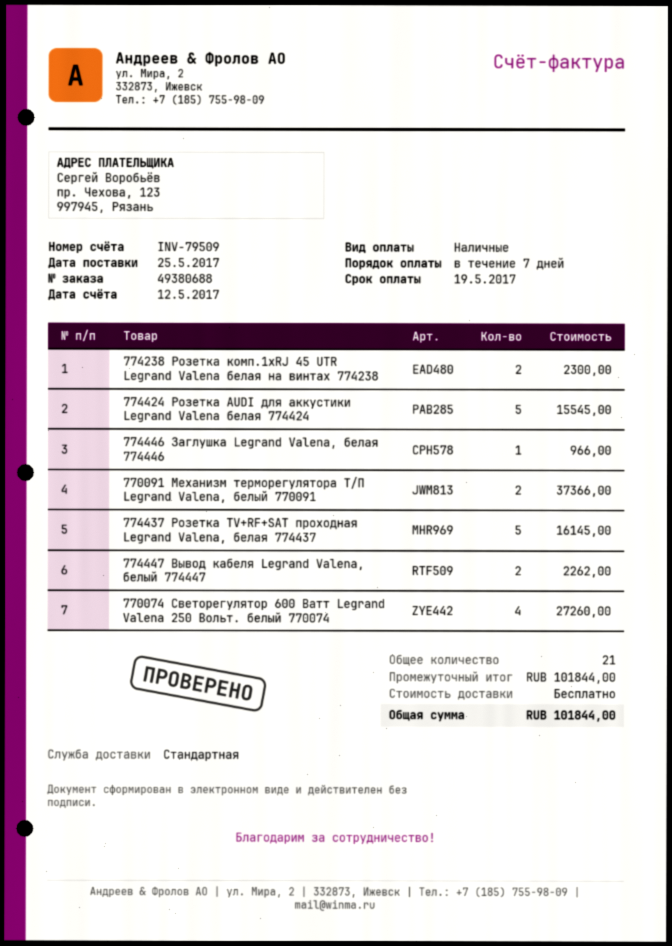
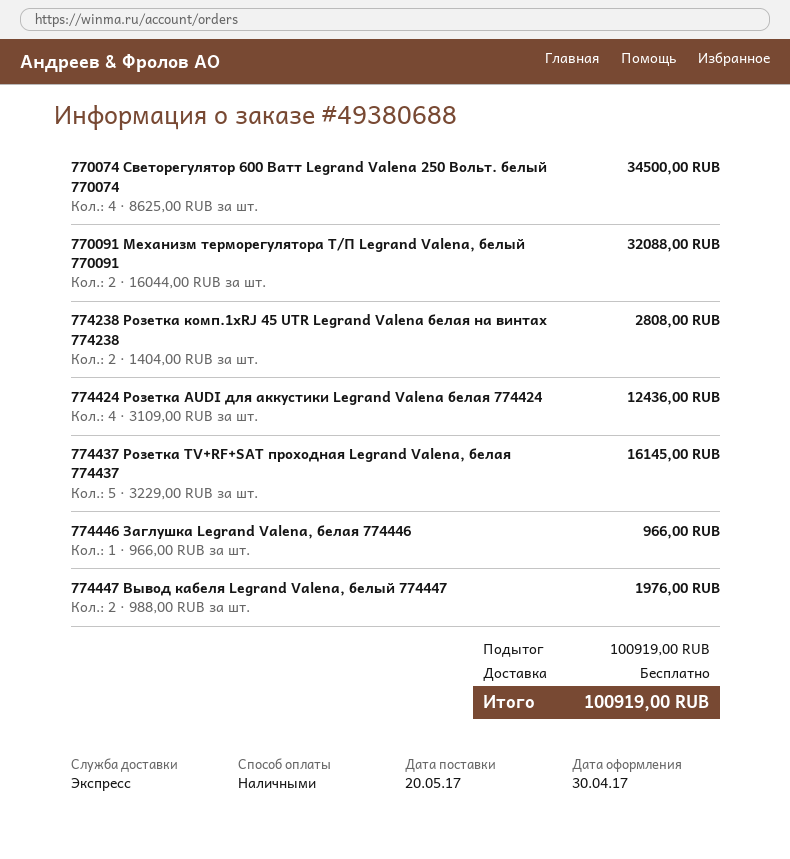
delivery date: 2017-05-25 -> 2017-05-20
shipping method: standard -> express
774238 Розетка комп.1хRJ 45 UTR Legrand Valena белая на винтах 774238: 2 for 2300.00 -> 2 for 2808.00
774424 Розетка AUDI для аккустики Legrand Valena белая 774424: 5 for 15545.00 -> 4 for 12436.00
770091 Механизм терморегулятора Т/П Legrand Valena, белый 770091: 2 for 37366.00 -> 2 for 32088.00
774447 Вывод кабеля Legrand Valena, белый 774447: 2 for 2262.00 -> 2 for 1976.00
770074 Светорегулятор 600 Ватт Legrand Valena 250 Вольт. белый 770074: 4 for 27260.00 -> 4 for 34500.00
subtotal: 101844.00 -> 100919.00
total: 101844.00 -> 100919.00

